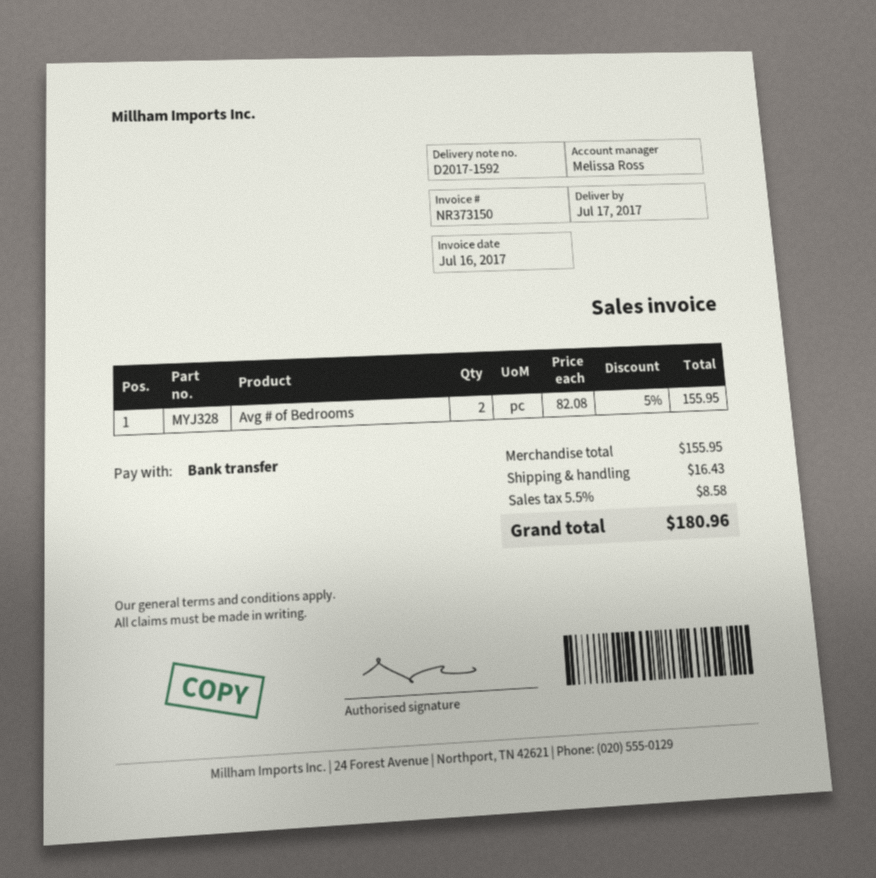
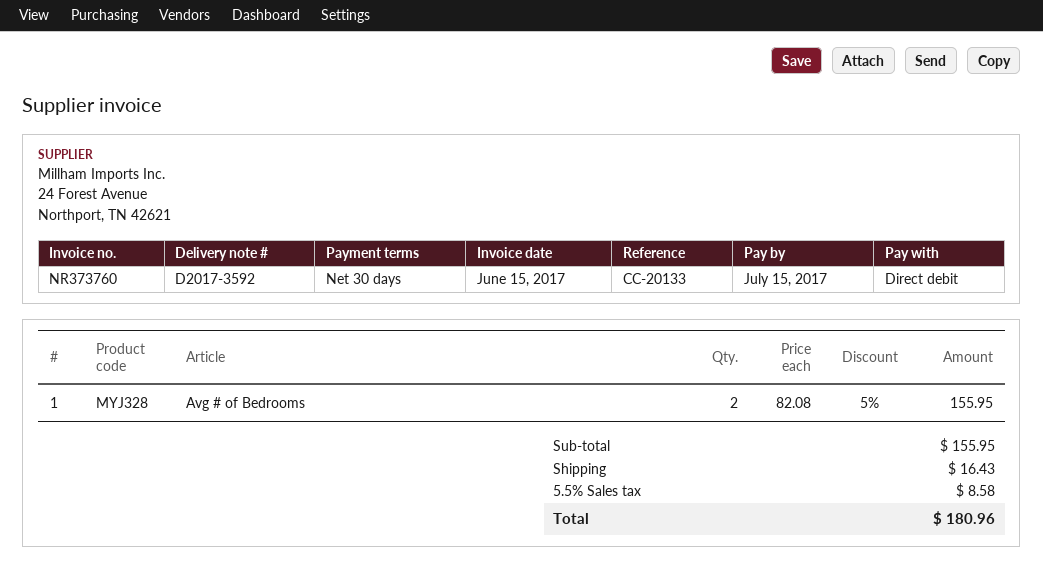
delivery note number: D2017-1592 -> D2017-3592
invoice number: NR373150 -> NR373760
invoice date: 2017-07-16 -> 2017-06-15
payment method: bank transfer -> direct debit

